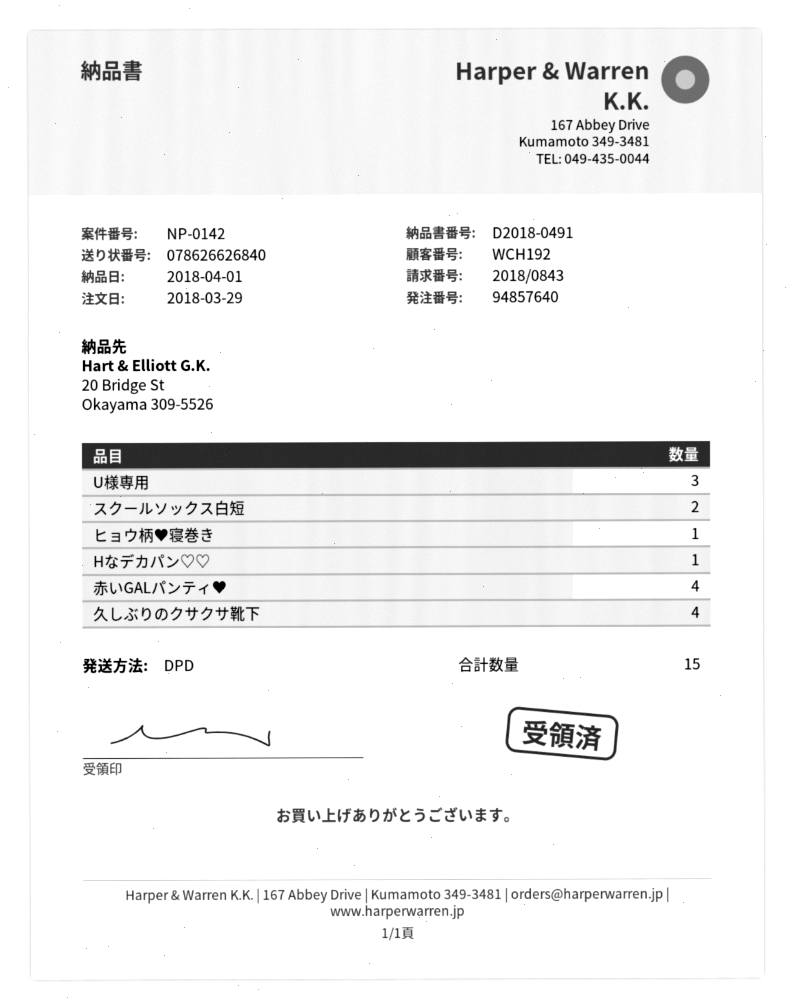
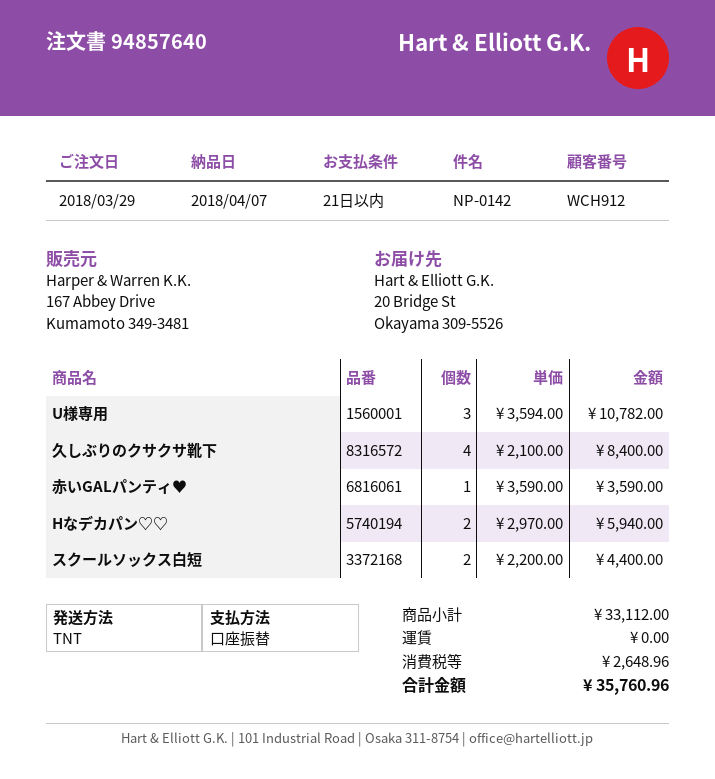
delivery date: 2018-04-01 -> 2018-04-07
customer number: WCH192 -> WCH912
shipping method: DPD -> TNT
ヒョウ柄♥寝巻き: 1 -> none
Hなデカパン♡♡: 1 -> 2
赤いGALパンティ♥: 4 -> 1

